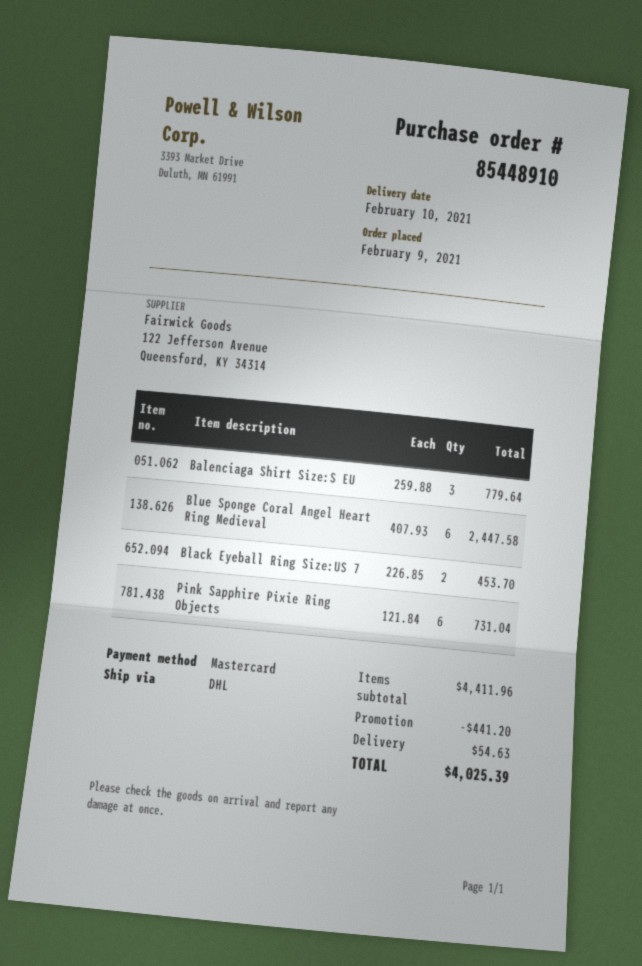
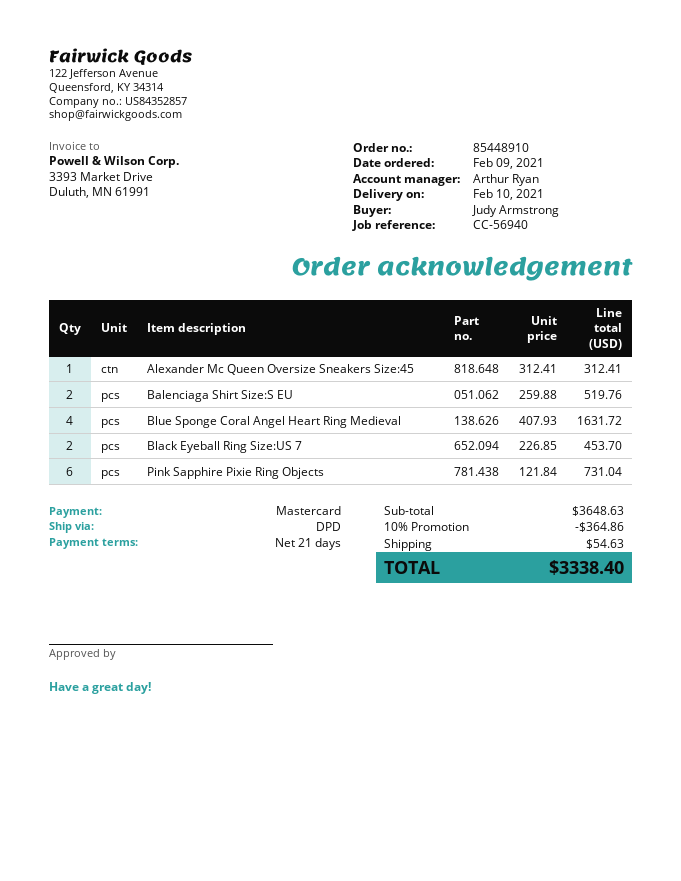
shipping method: DHL -> DPD
Balenciaga Shirt Size:S EU: 3 x 259.88 = 779.64 -> 2 x 259.88 = 519.76
Blue Sponge Coral Angel Heart Ring Medieval: 6 x 407.93 = 2447.58 -> 4 x 407.93 = 1631.72
Alexander Mc Queen Oversize Sneakers Size:45: none -> 1 x 312.41 = 312.41
subtotal: 4411.96 -> 3648.63
discount: 441.20 -> 364.86
total: 4025.39 -> 3338.40

